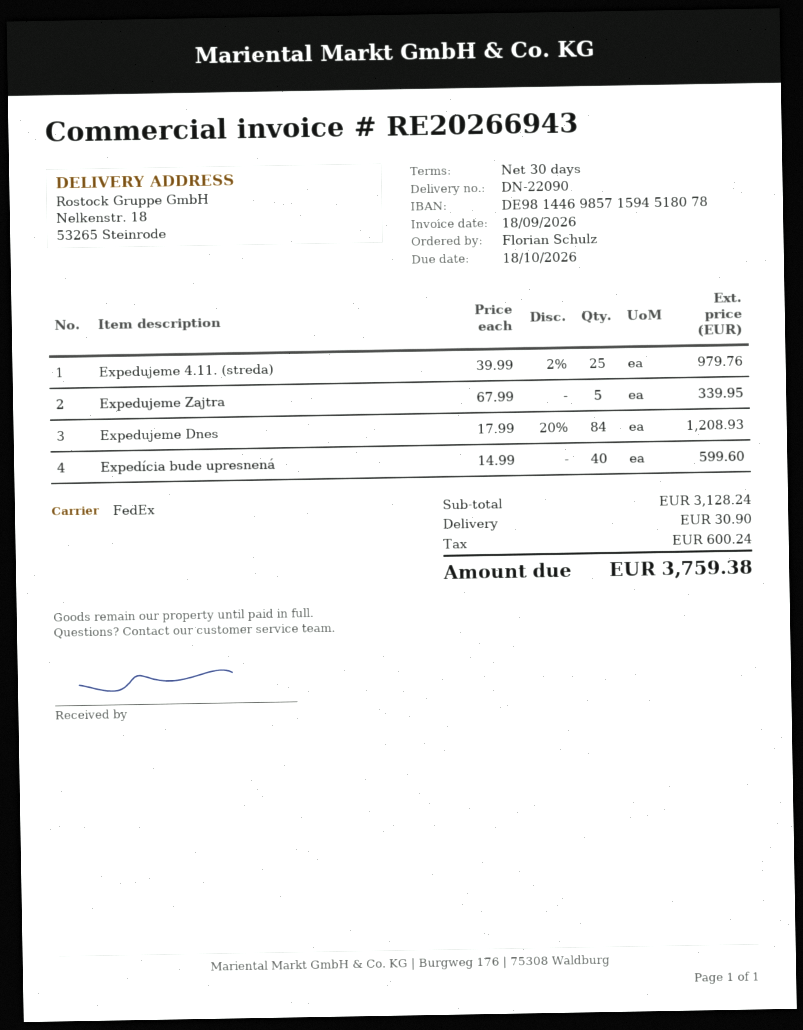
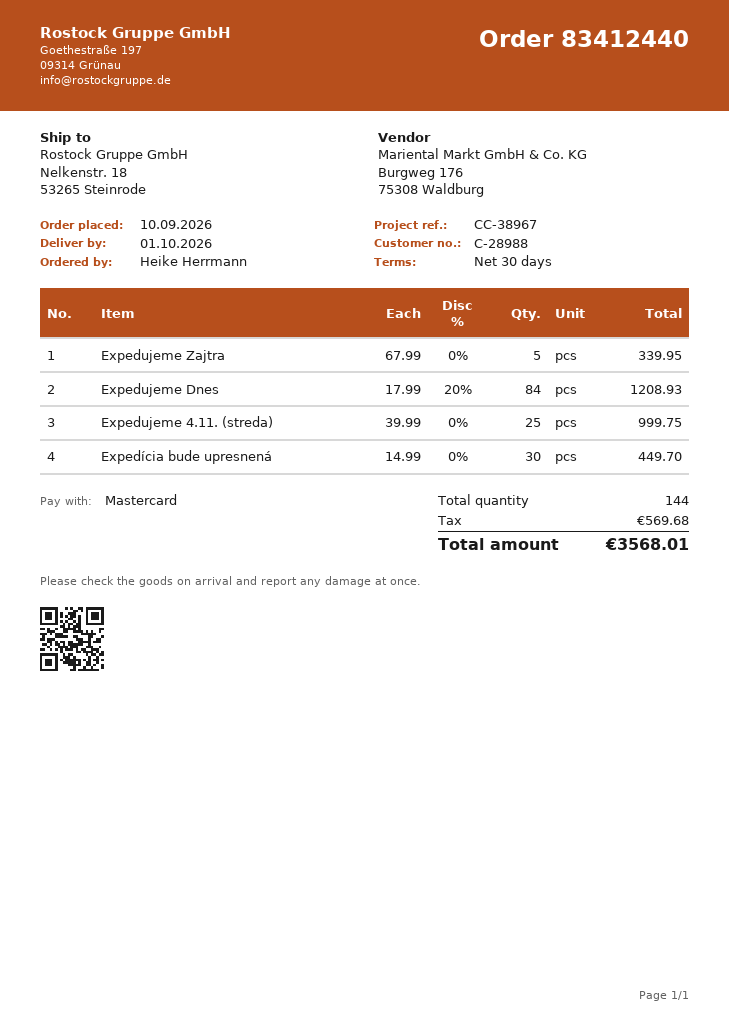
ordered by: Florian Schulz -> Heike Herrmann
Expedujeme 4.11. (streda): 25 x 39.99 - 2% = 979.76 -> 25 x 39.99 = 999.75
Expedícia bude upresnená: 40 x 14.99 = 599.60 -> 30 x 14.99 = 449.70
shipping: 30.90 -> none
tax: 600.24 -> 569.68
total: 3759.38 -> 3568.01

